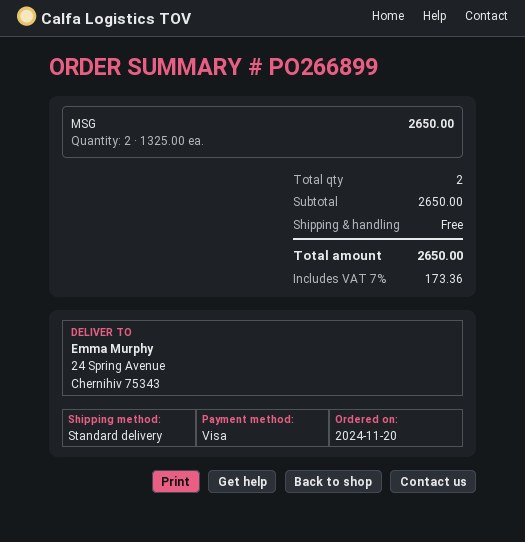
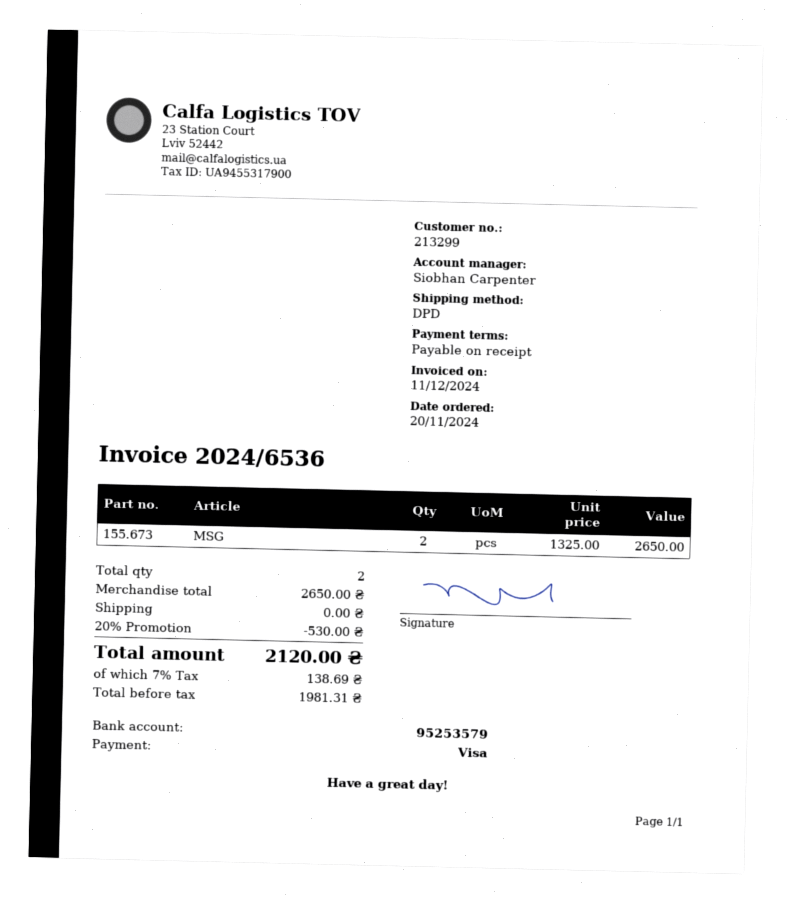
shipping method: standard -> DPD
discount: none -> 20% = 530.00
tax: 7% = 173.36 -> 7% = 138.69
total: 2650.00 -> 2120.00

